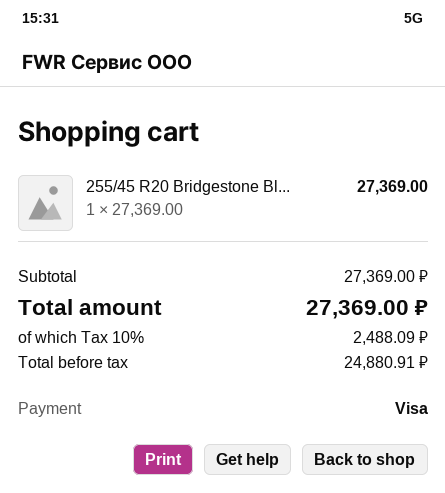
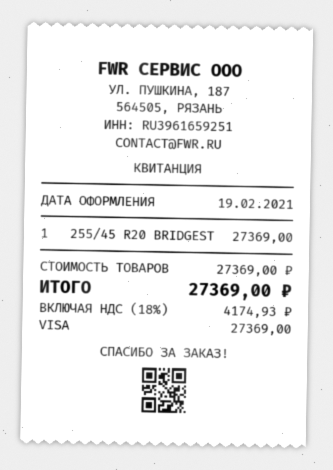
tax: 10% = 2488.09 -> 18% = 4174.93

